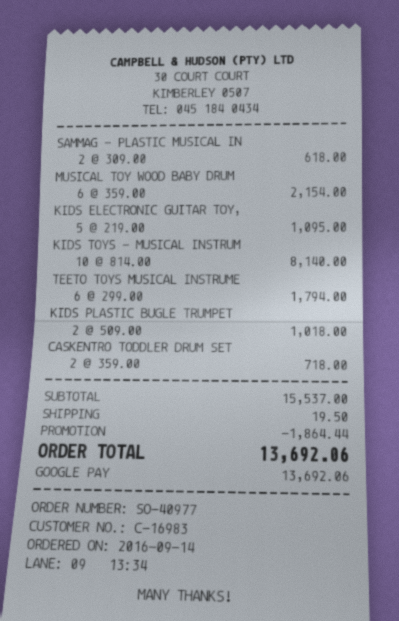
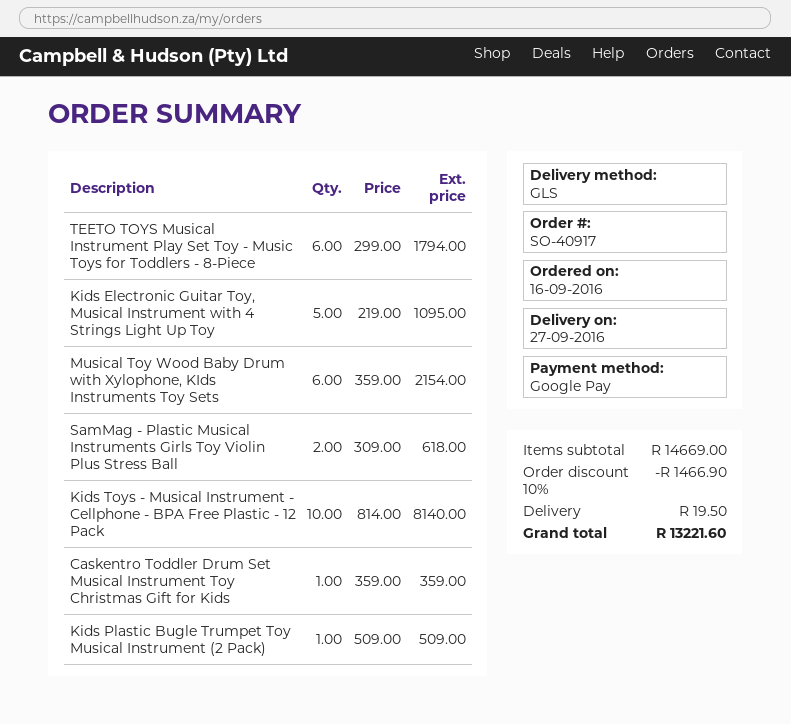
order number: SO-40977 -> SO-40917
order date: 2016-09-14 -> 2016-09-16
KIDS PLASTIC BUGLE TRUMPET: 2 x 509.00 = 1018.00 -> 1 x 509.00 = 509.00
CASKENTRO TODDLER DRUM SET: 2 x 359.00 = 718.00 -> 1 x 359.00 = 359.00
subtotal: 15537.00 -> 14669.00
discount: 1864.44 -> 1466.90
total: 13692.06 -> 13221.60

